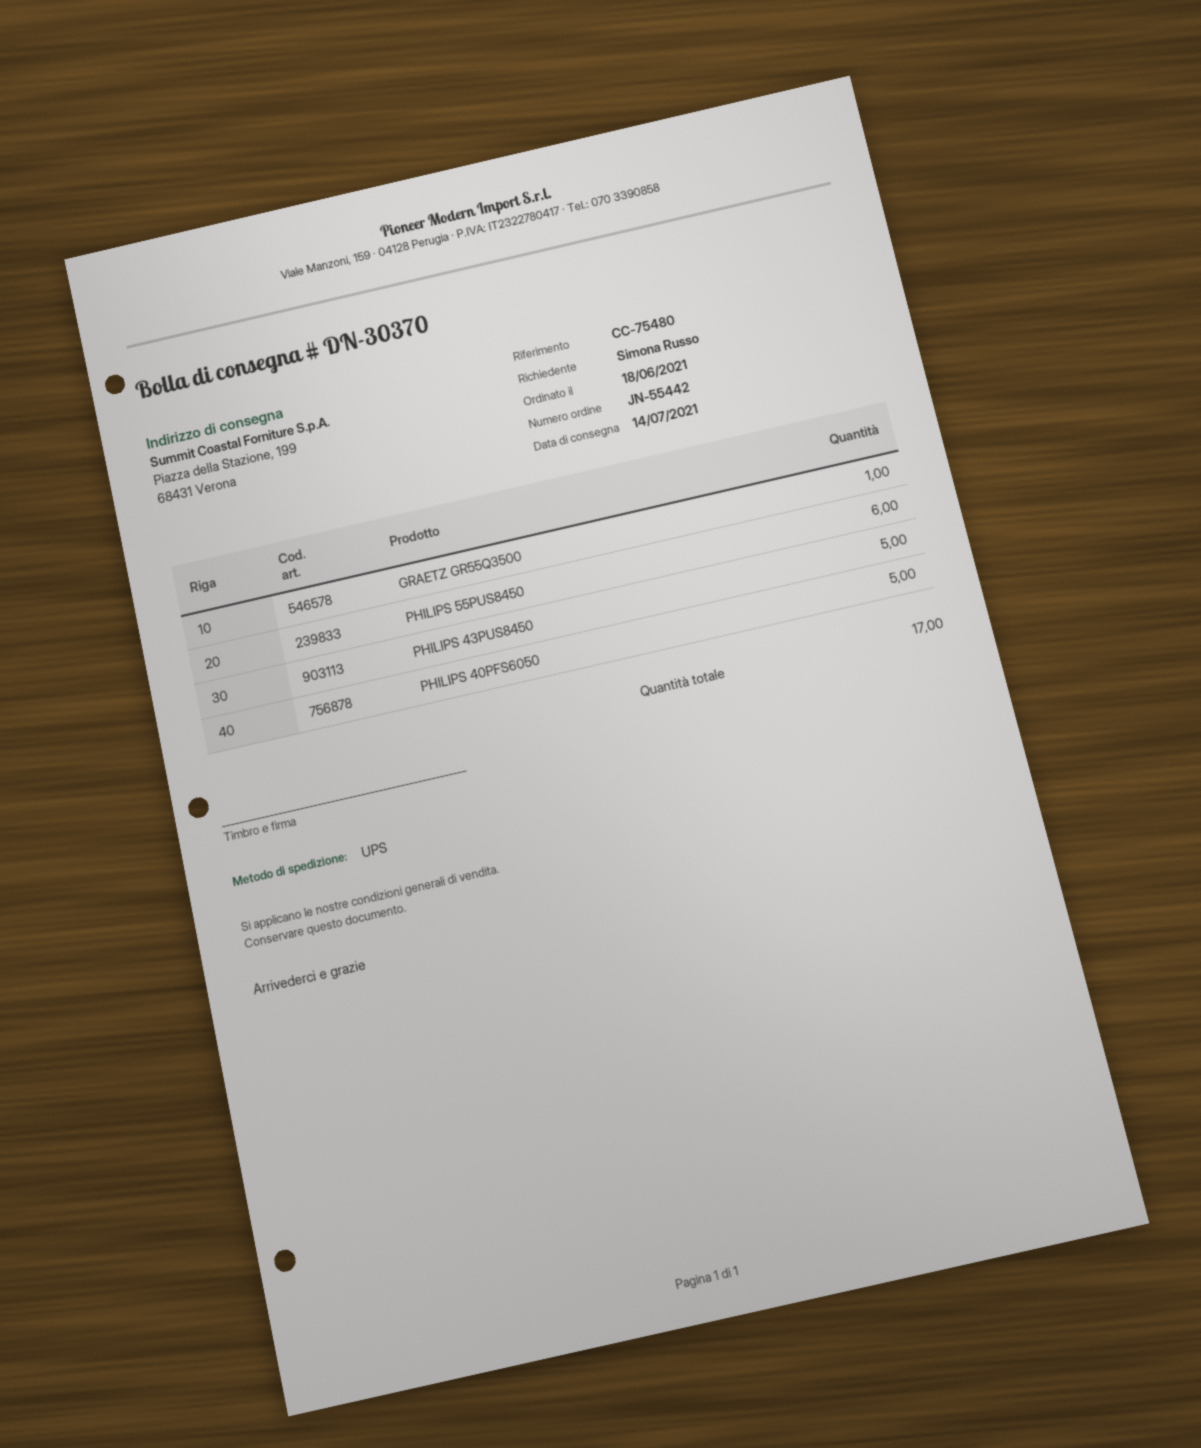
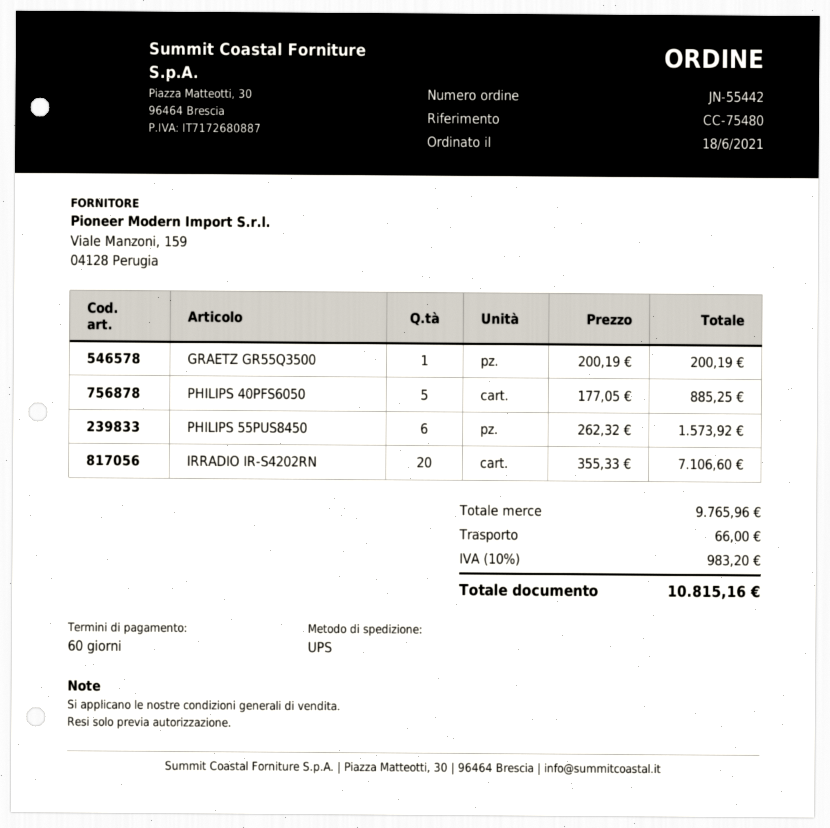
PHILIPS 43PUS8450: 5 -> none
IRRADIO IR-S4202RN: none -> 20

